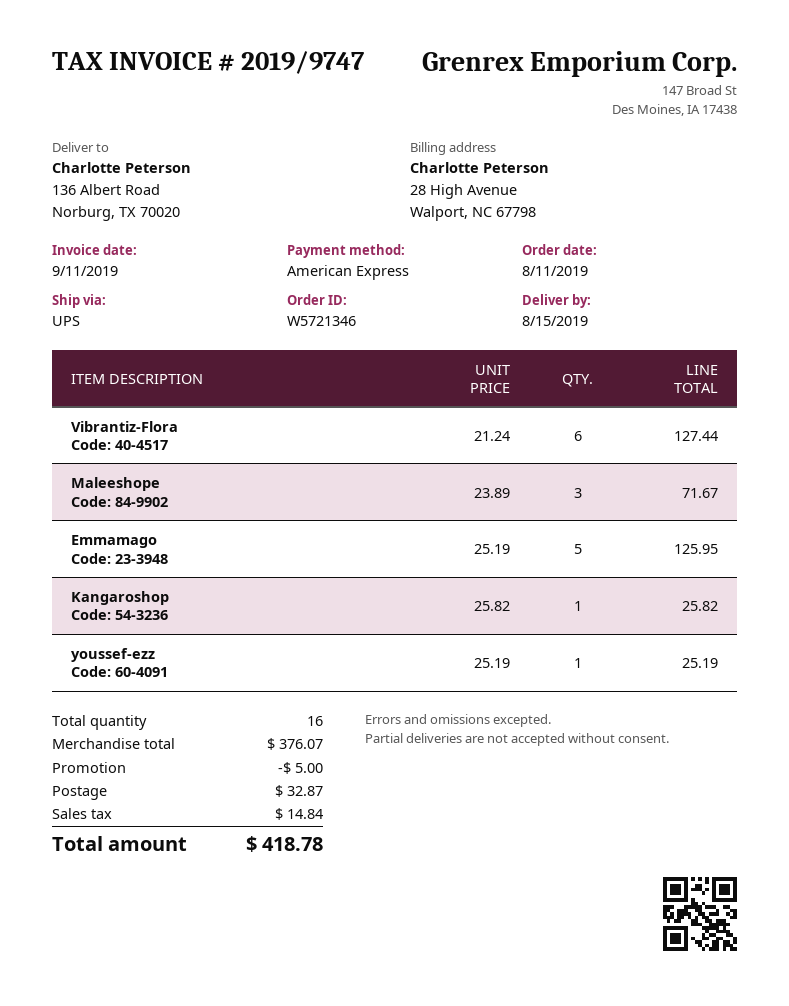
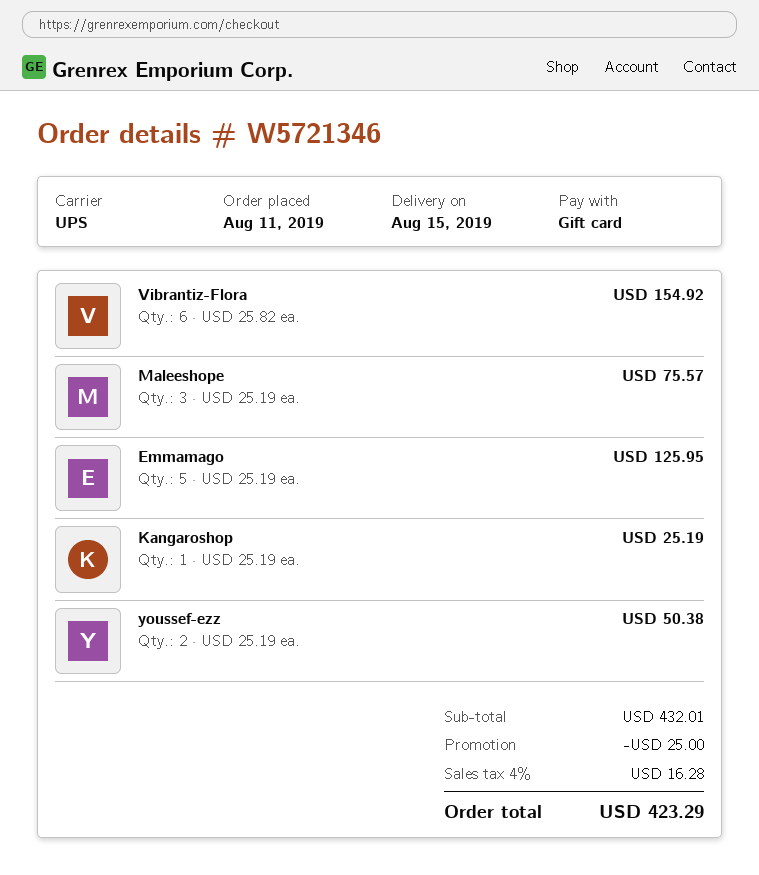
payment method: American Express -> gift card
Vibrantiz-Flora: 6 x 21.24 = 127.44 -> 6 x 25.82 = 154.92
Maleeshope: 3 x 23.89 = 71.67 -> 3 x 25.19 = 75.57
Kangaroshop: 1 x 25.82 = 25.82 -> 1 x 25.19 = 25.19
youssef-ezz: 1 x 25.19 = 25.19 -> 2 x 25.19 = 50.38
subtotal: 376.07 -> 432.01
discount: 5.00 -> 25.00
shipping: 32.87 -> none
tax: 14.84 -> 16.28
total: 418.78 -> 423.29

